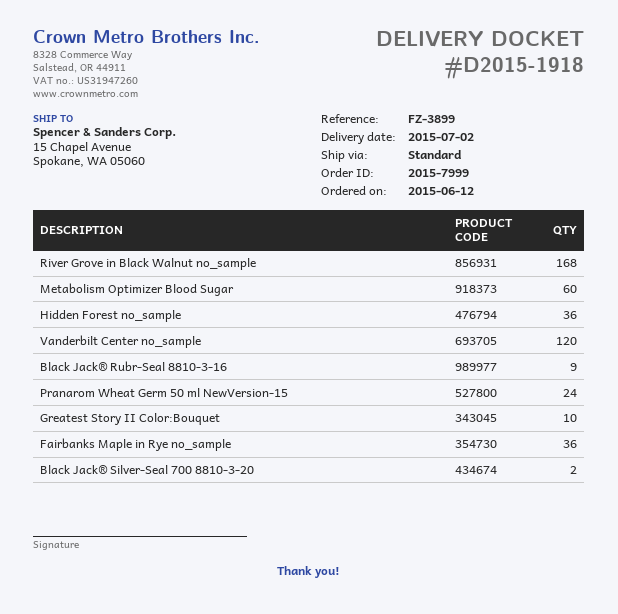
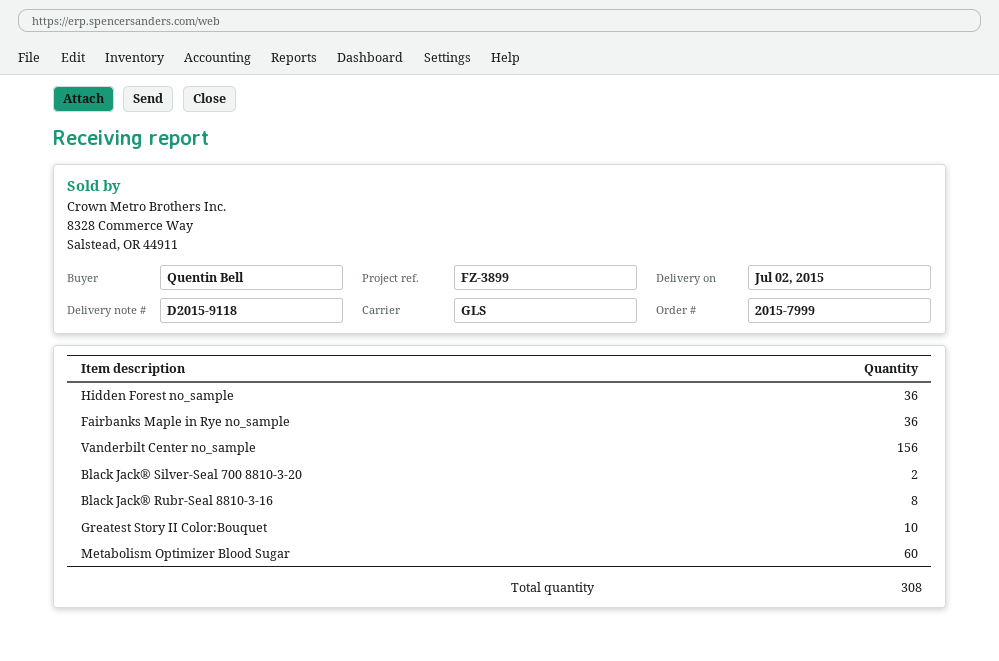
delivery note number: D2015-1918 -> D2015-9118
shipping method: standard -> GLS
River Grove in Black Walnut no_sample: 168 -> none
Vanderbilt Center no_sample: 120 -> 156
Black Jack® Rubr-Seal 8810-3-16: 9 -> 8
Pranarom Wheat Germ 50 ml NewVersion-15: 24 -> none

